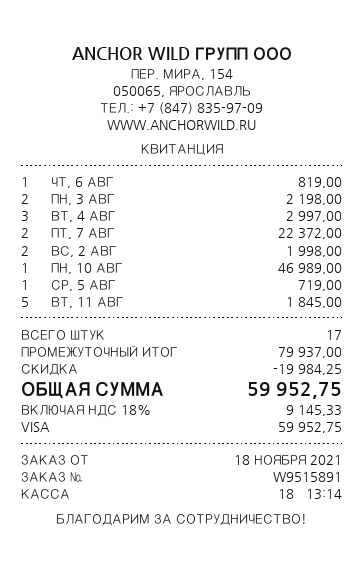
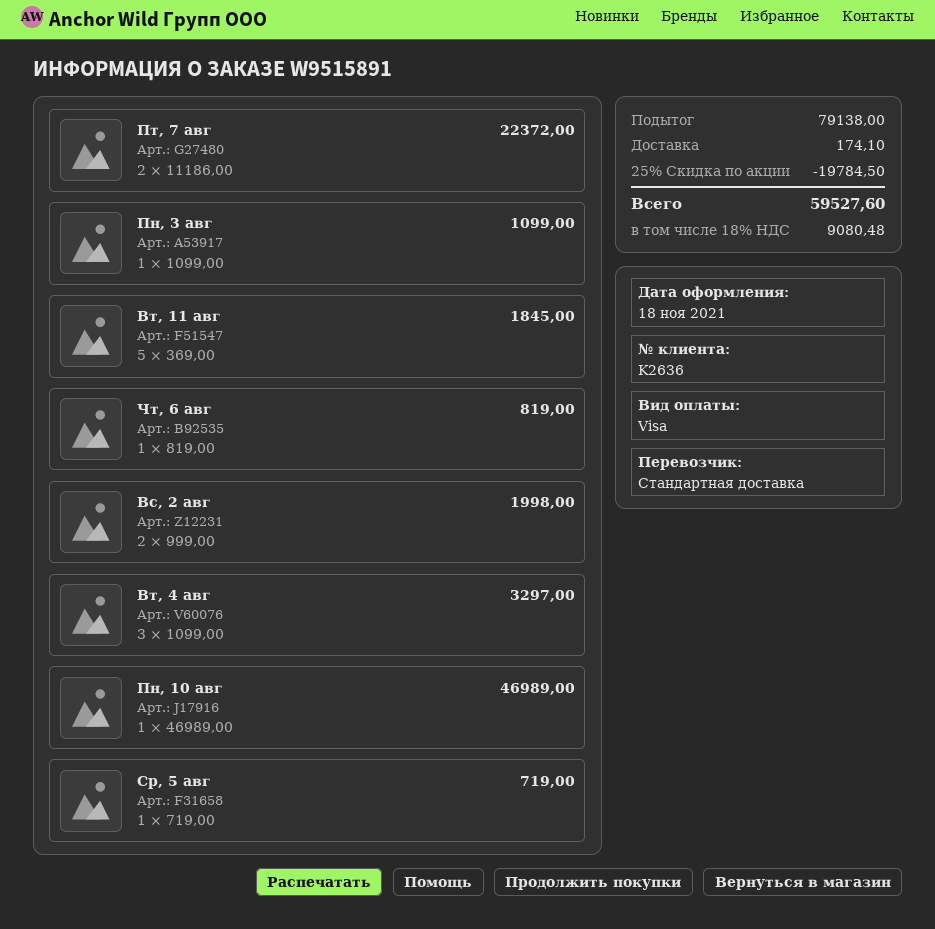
ПН, 3 АВГ: 2 for 2198.00 -> 1 for 1099.00
ВТ, 4 АВГ: 3 for 2997.00 -> 3 for 3297.00
subtotal: 79937.00 -> 79138.00
discount: 19984.25 -> 19784.50
shipping: none -> 174.10
tax: 18% = 9145.33 -> 18% = 9080.48
total: 59952.75 -> 59527.60

